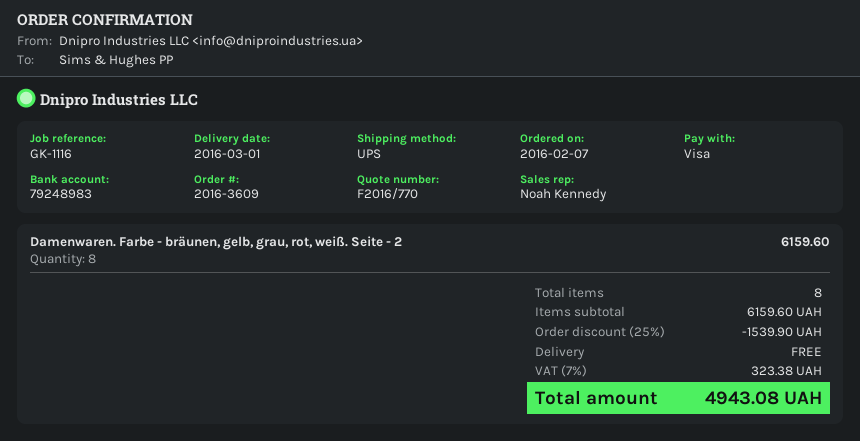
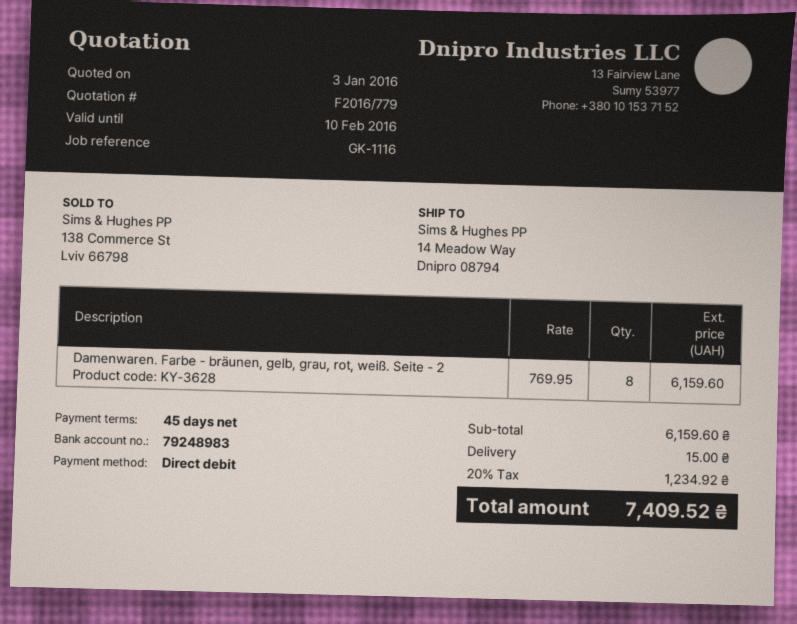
quote number: F2016/770 -> F2016/779
payment method: Visa -> direct debit
discount: 25% = 1539.90 -> none
shipping: 0.00 -> 15.00
tax: 7% = 323.38 -> 20% = 1234.92
total: 4943.08 -> 7409.52

